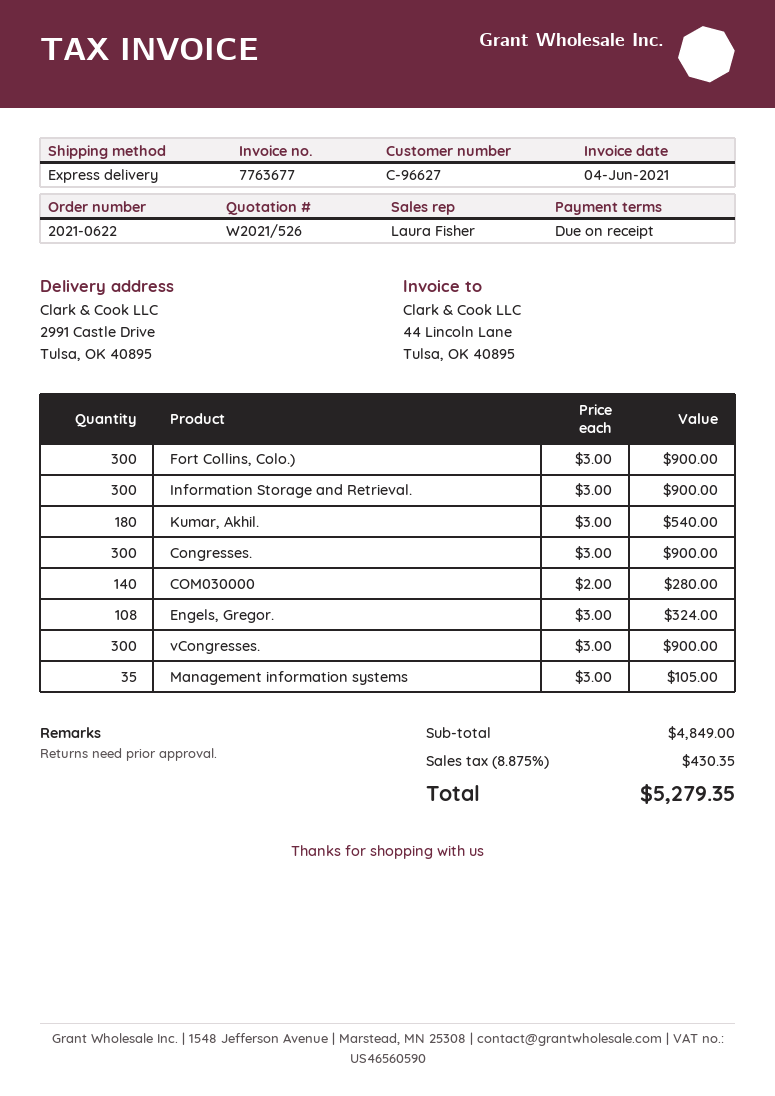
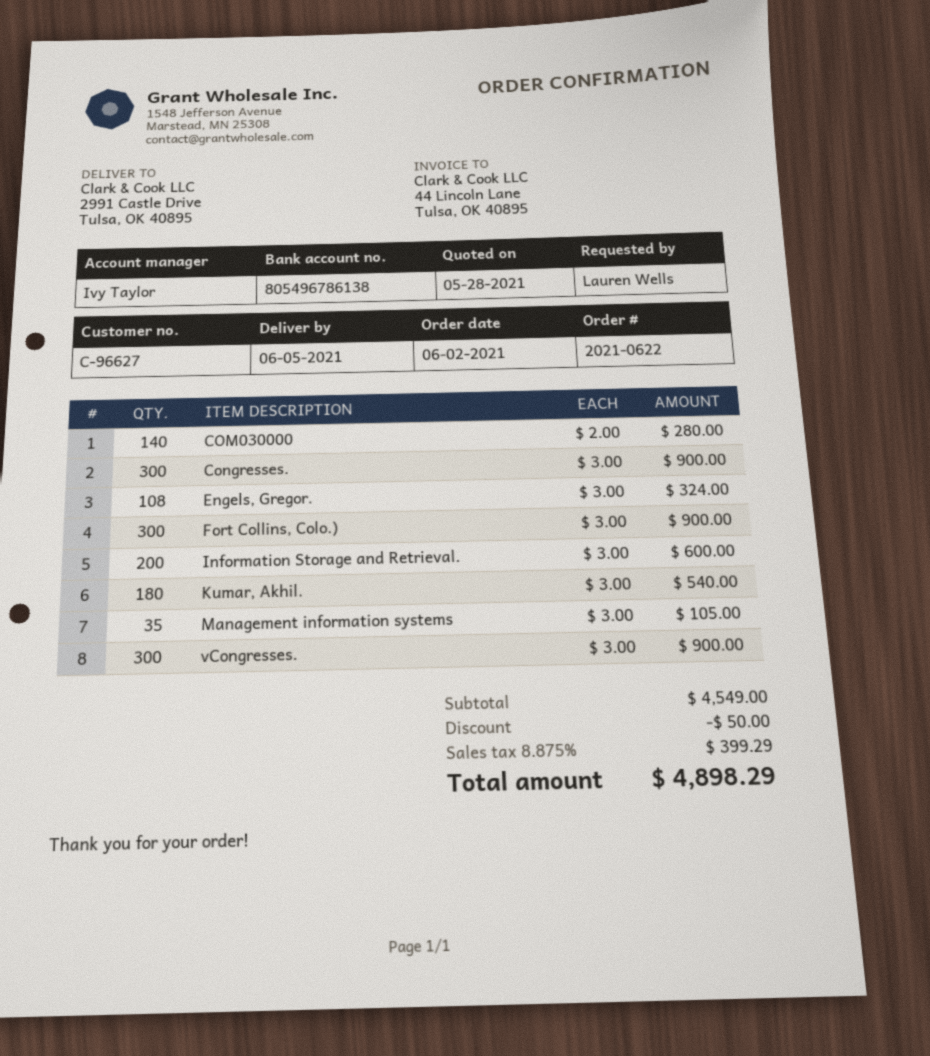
sales rep: Laura Fisher -> Ivy Taylor
Information Storage and Retrieval.: 300 x 3.00 = 900.00 -> 200 x 3.00 = 600.00
subtotal: 4849.00 -> 4549.00
discount: none -> 50.00
tax: 8.875% = 430.35 -> 8.875% = 399.29
total: 5279.35 -> 4898.29

